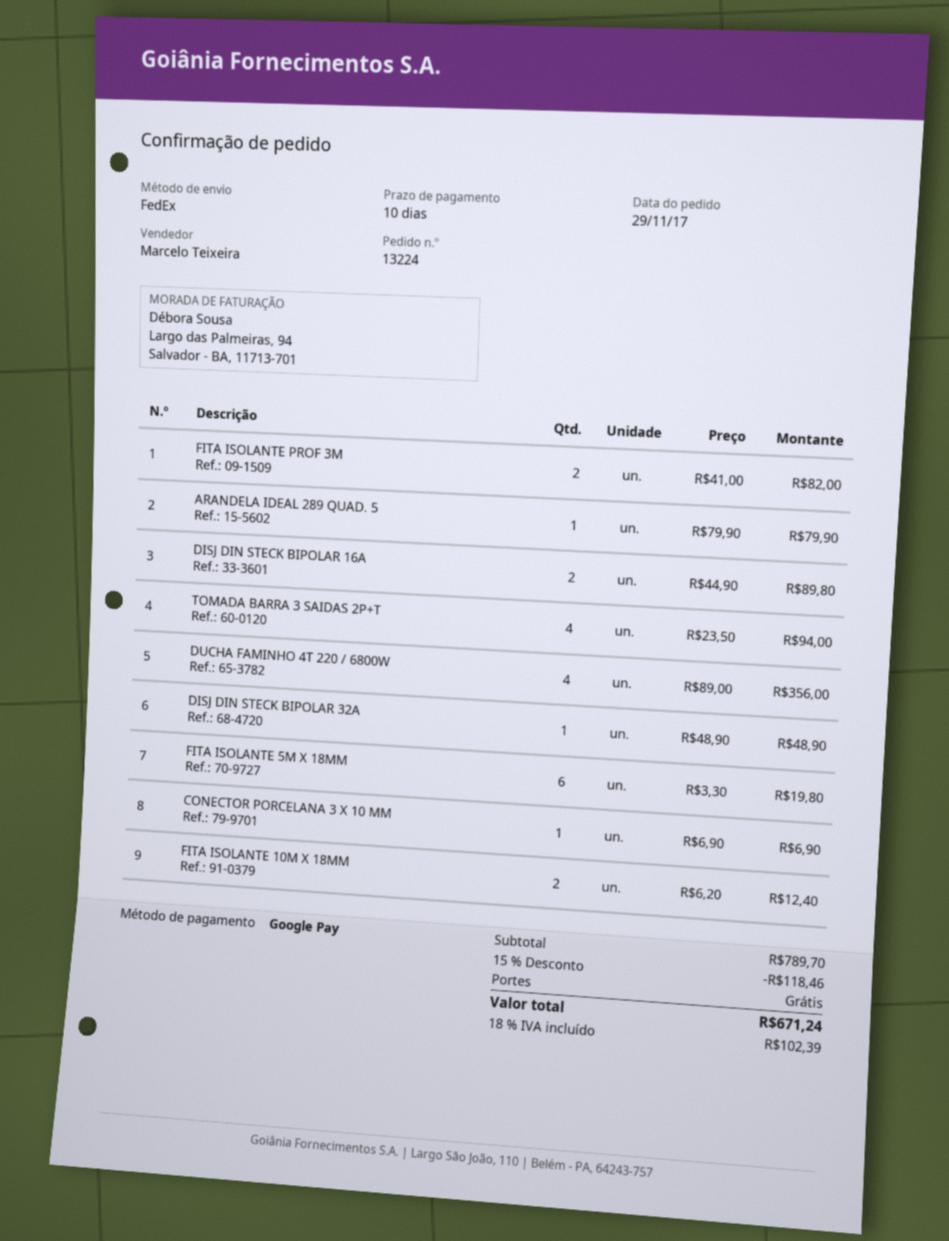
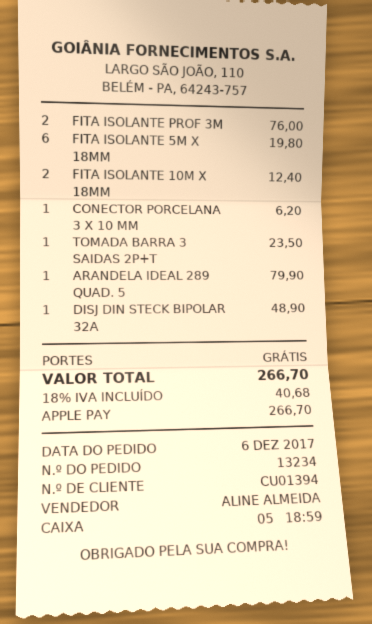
order number: 13224 -> 13234
order date: 2017-11-29 -> 2017-12-06
sales rep: Marcelo Teixeira -> ALINE ALMEIDA
payment method: Google Pay -> Apple Pay
FITA ISOLANTE PROF 3M: 2 for 82.00 -> 2 for 76.00
DISJ DIN STECK BIPOLAR 16A: 2 for 89.80 -> none
TOMADA BARRA 3 SAIDAS 2P+T: 4 for 94.00 -> 1 for 23.50
DUCHA FAMINHO 4T 220 / 6800W: 4 for 356.00 -> none
CONECTOR PORCELANA 3 X 10 MM: 1 for 6.90 -> 1 for 6.20
discount: 15% = 118.46 -> none
tax: 18% = 102.39 -> 18% = 40.68
total: 671.24 -> 266.70

